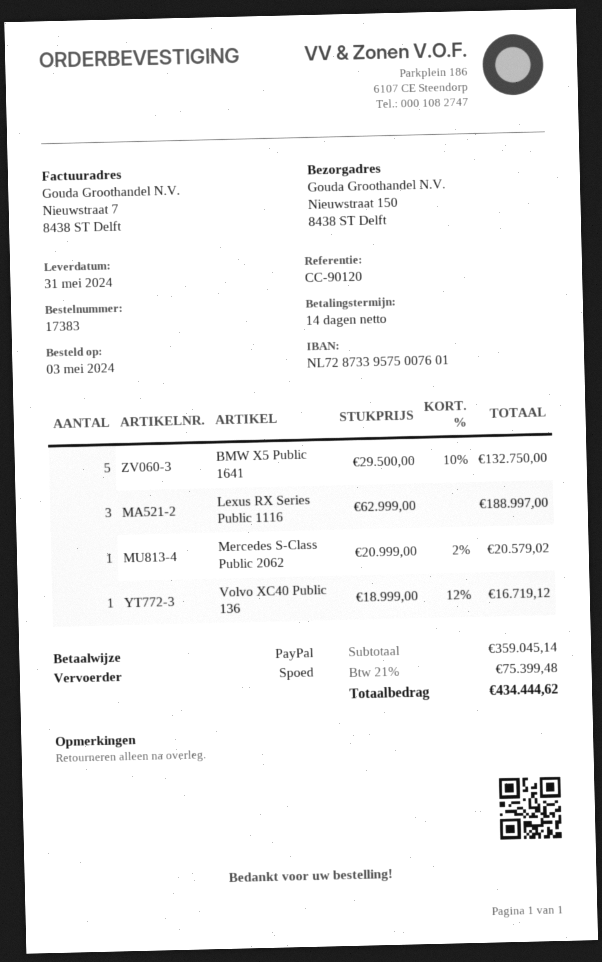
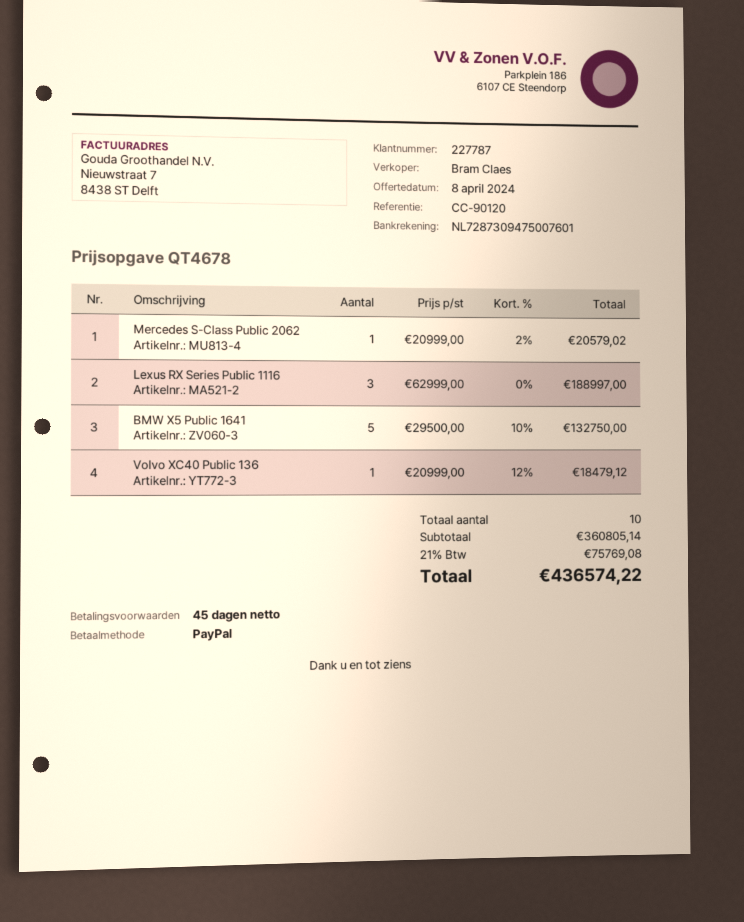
payment terms: 14 days -> 45 days
bank account: NL7287339575007601 -> NL7287309475007601
Volvo XC40 Public 136: 1 x 18999.00 - 12% = 16719.12 -> 1 x 20999.00 - 12% = 18479.12
subtotal: 359045.14 -> 360805.14
tax: 21% = 75399.48 -> 21% = 75769.08
total: 434444.62 -> 436574.22

